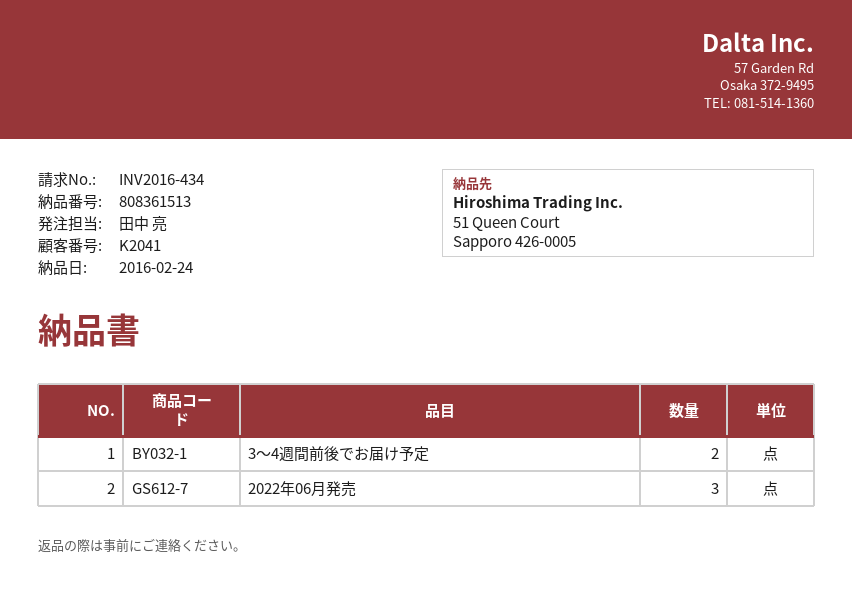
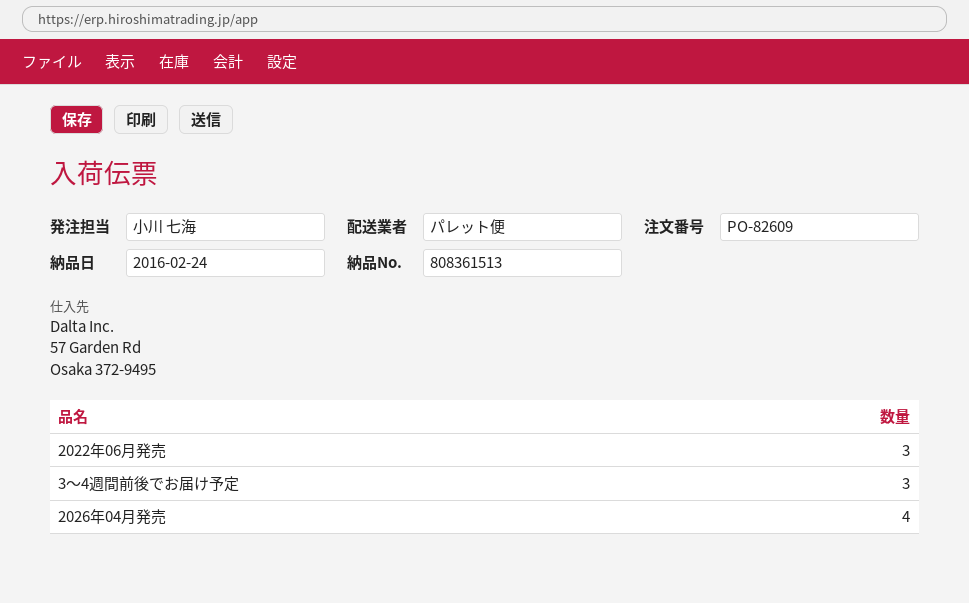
ordered by: 田中 亮 -> 小川 七海
3〜4週間前後でお届け予定: 2 -> 3
2026年04月発売: none -> 4

